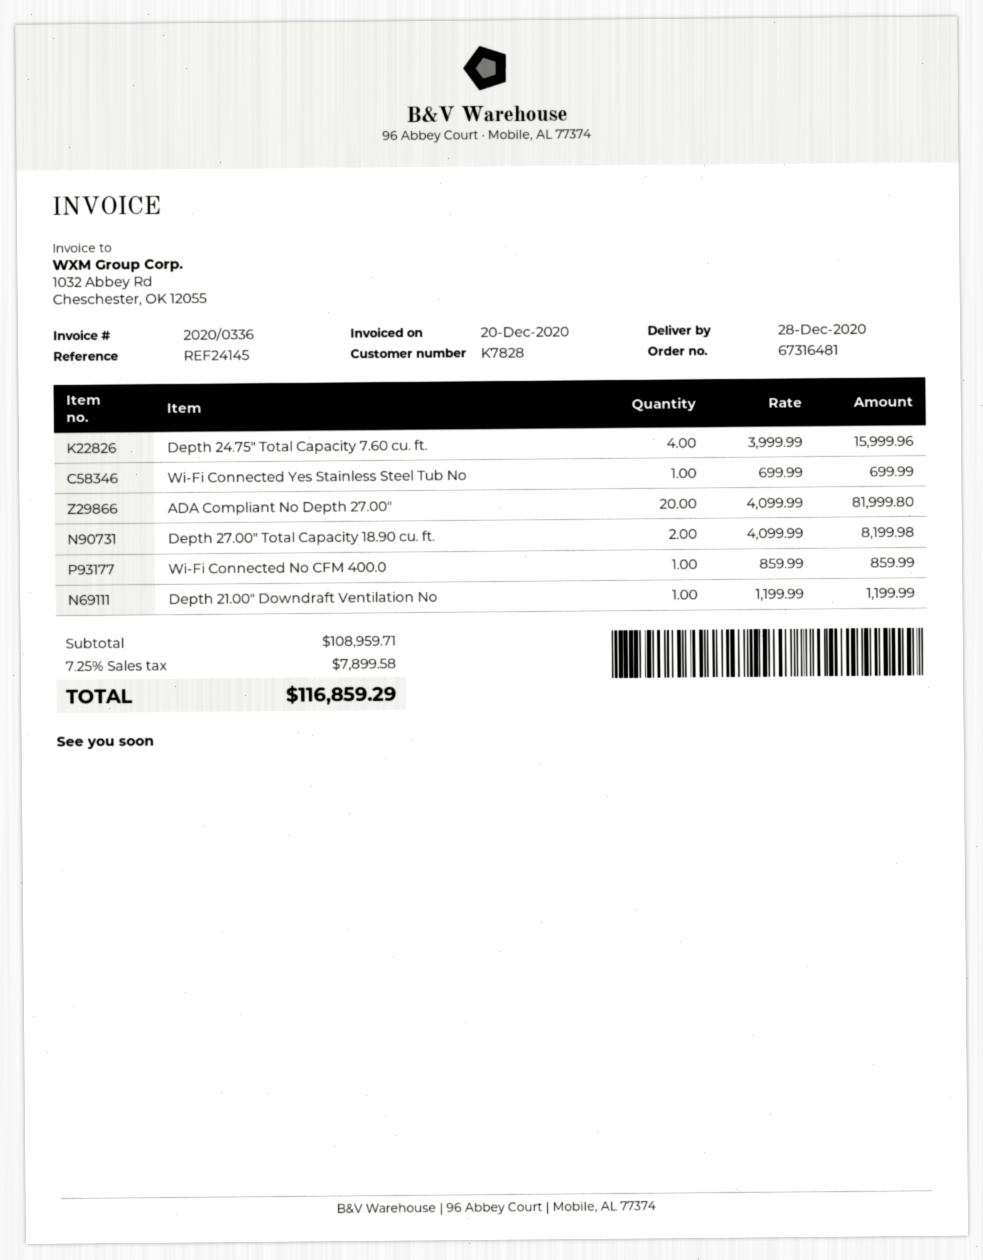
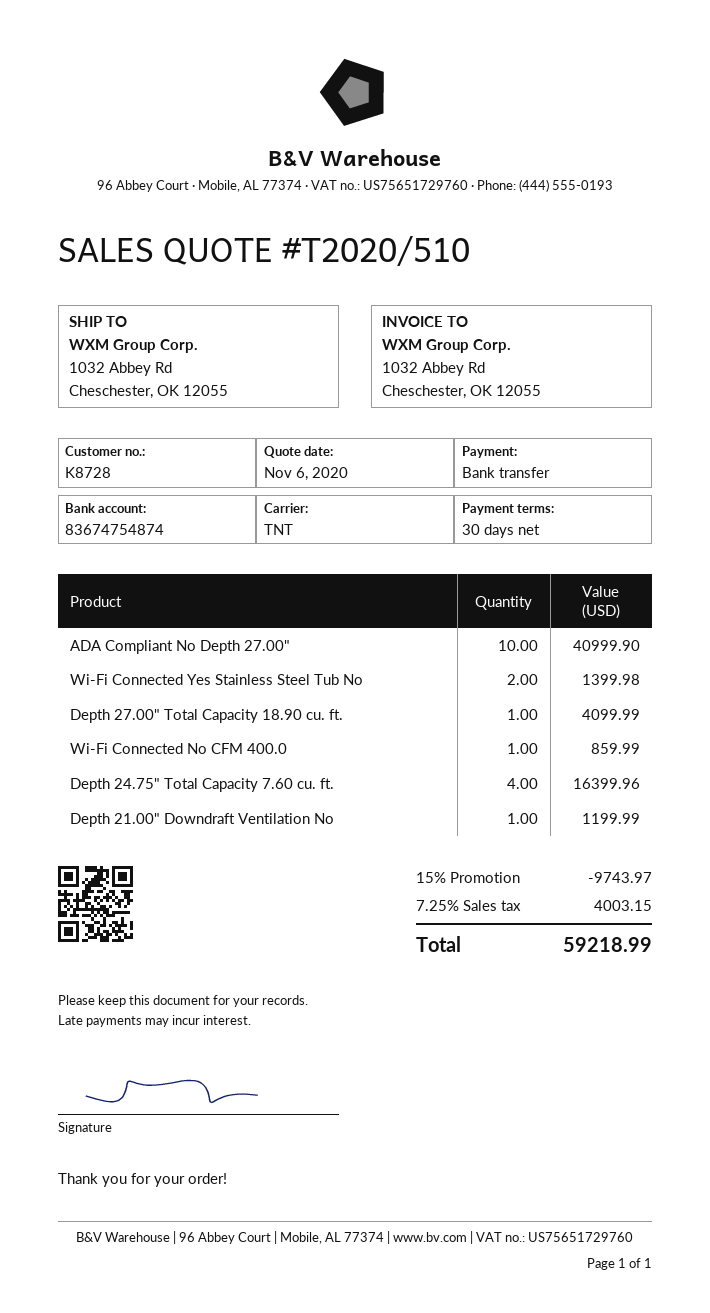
customer number: K7828 -> K8728
Depth 24.75" Total Capacity 7.60 cu. ft.: 4 for 15999.96 -> 4 for 16399.96
Wi-Fi Connected Yes Stainless Steel Tub No: 1 for 699.99 -> 2 for 1399.98
ADA Compliant No Depth 27.00": 20 for 81999.80 -> 10 for 40999.90
Depth 27.00" Total Capacity 18.90 cu. ft.: 2 for 8199.98 -> 1 for 4099.99
discount: none -> 15% = 9743.97
tax: 7.25% = 7899.58 -> 7.25% = 4003.15
total: 116859.29 -> 59218.99

